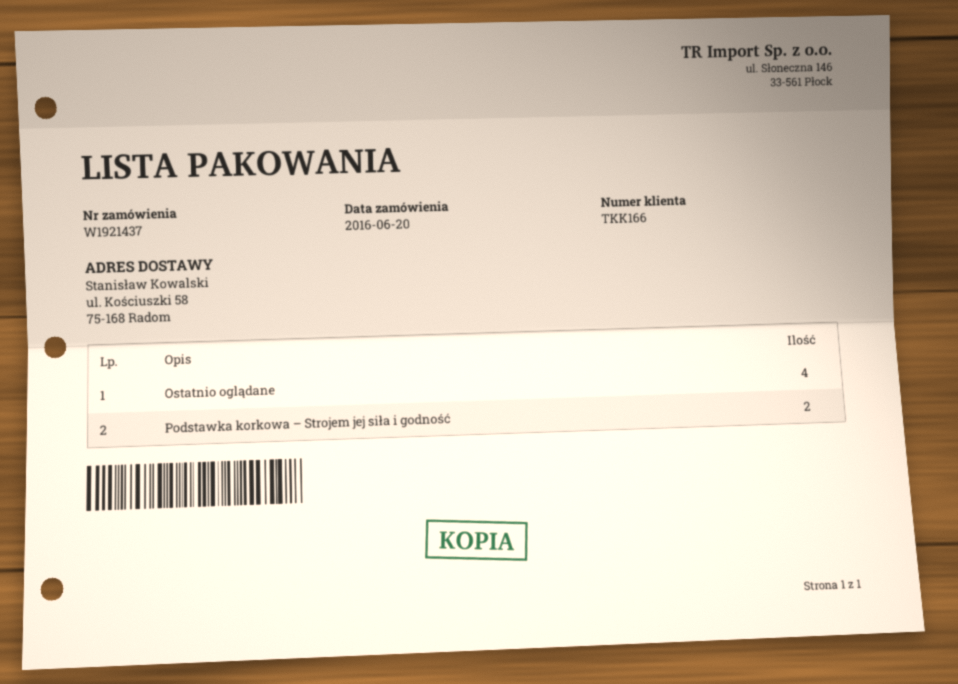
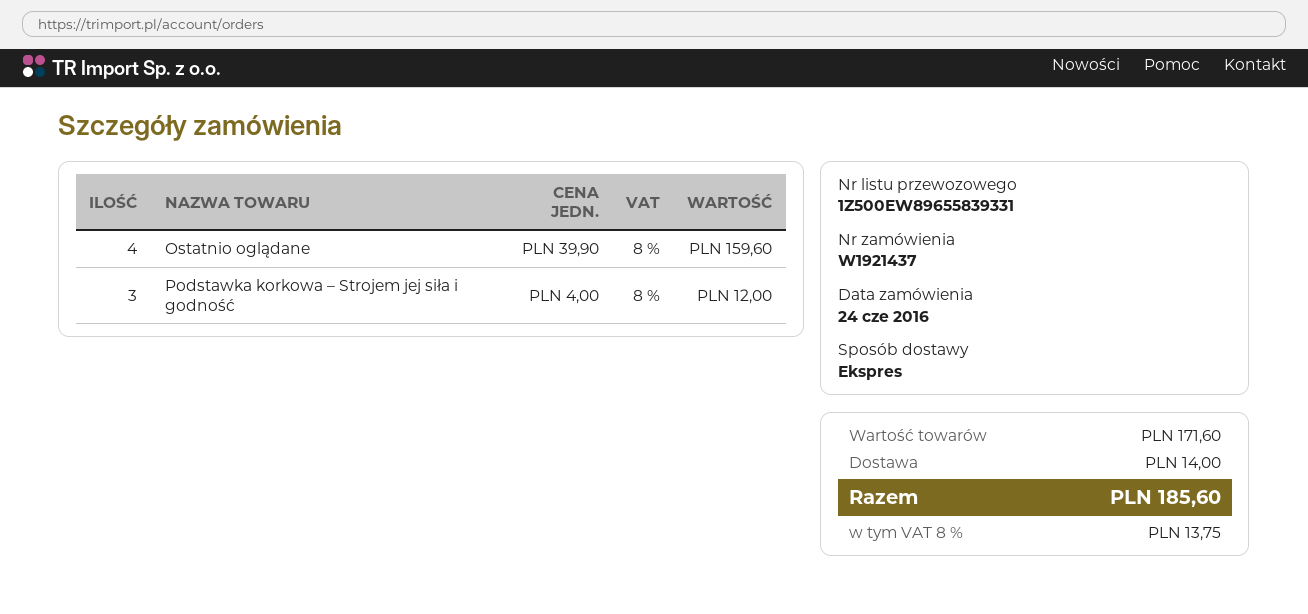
order date: 2016-06-20 -> 2016-06-24
Podstawka korkowa – Strojem jej siła i godność: 2 -> 3

